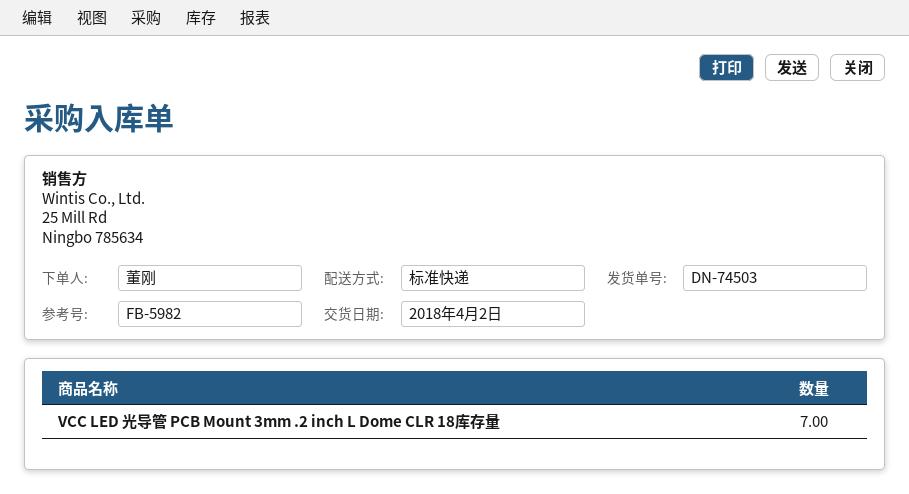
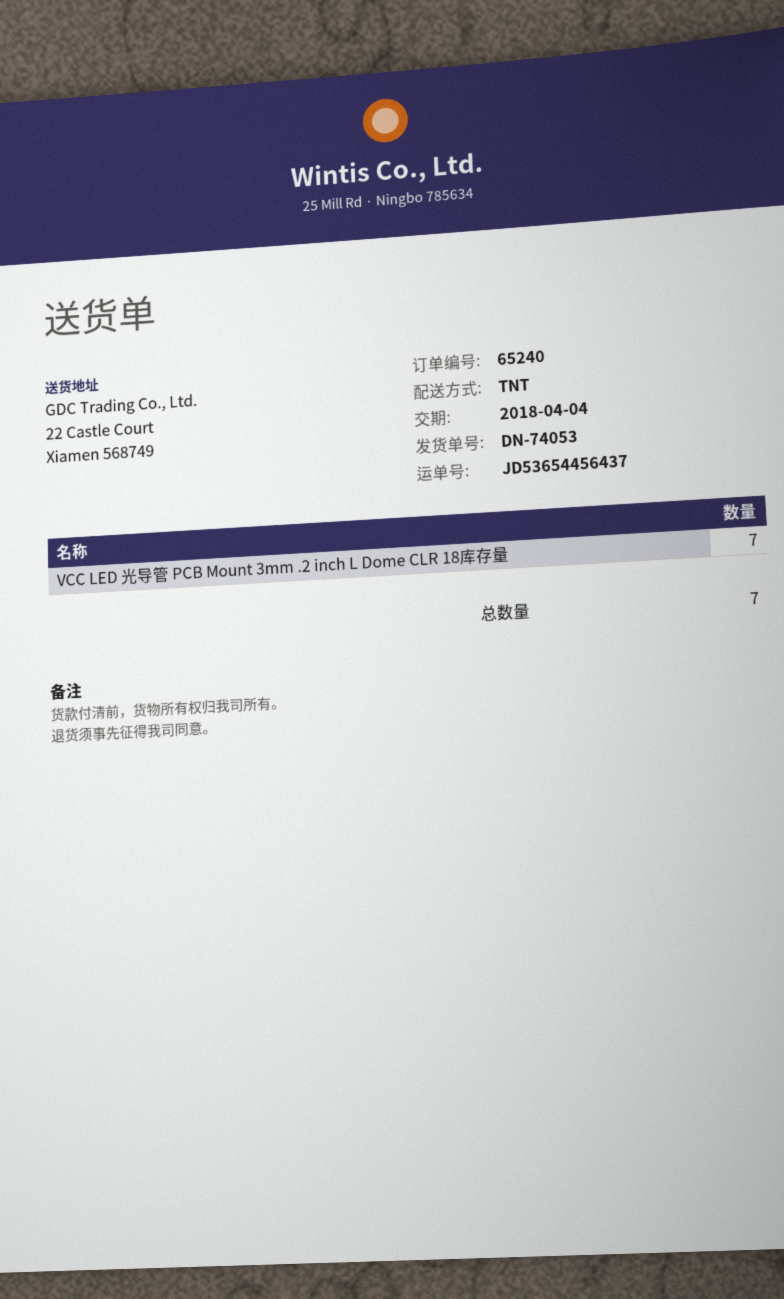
delivery note number: DN-74503 -> DN-74053
delivery date: 2018-04-02 -> 2018-04-04
shipping method: standard -> TNT

